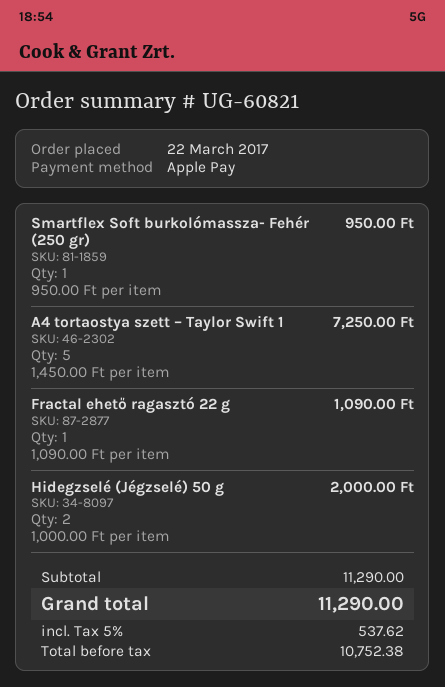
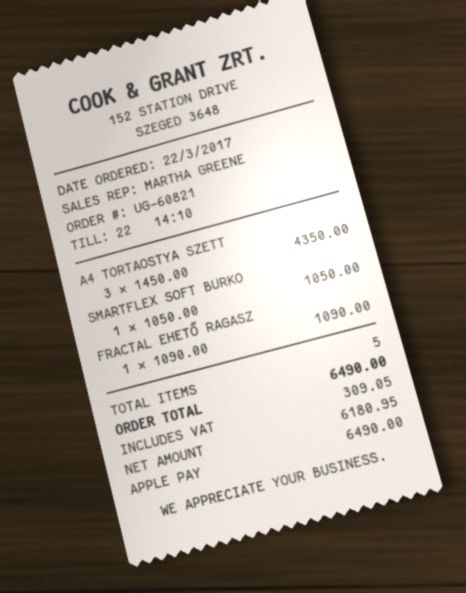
Smartflex Soft burkolómassza- Fehér (250 gr): 1 x 950.00 = 950.00 -> 1 x 1050.00 = 1050.00
A4 tortaostya szett – Taylor Swift 1: 5 x 1450.00 = 7250.00 -> 3 x 1450.00 = 4350.00
Hidegzselé (Jégzselé) 50 g: 2 x 1000.00 = 2000.00 -> none
net: 10752.38 -> 6180.95
tax: 537.62 -> 309.05
total: 11290.00 -> 6490.00

